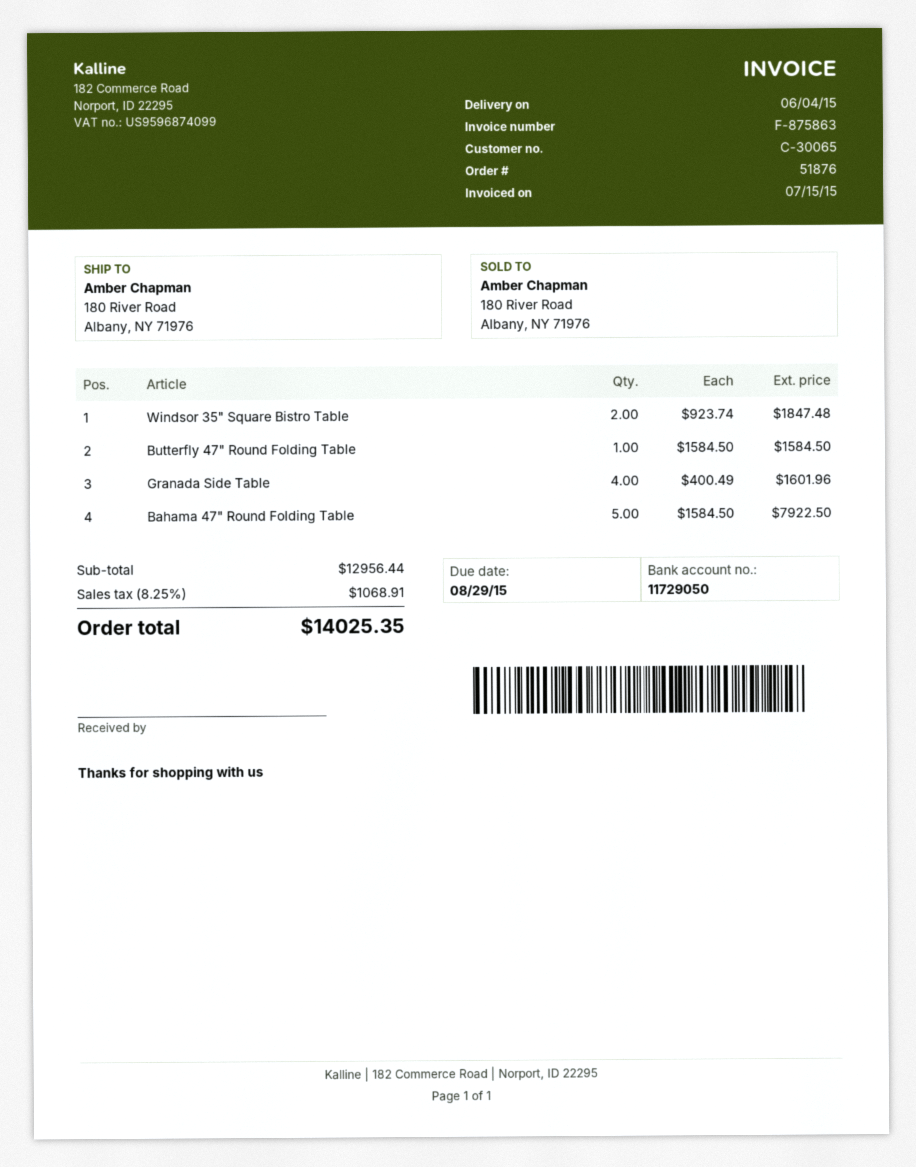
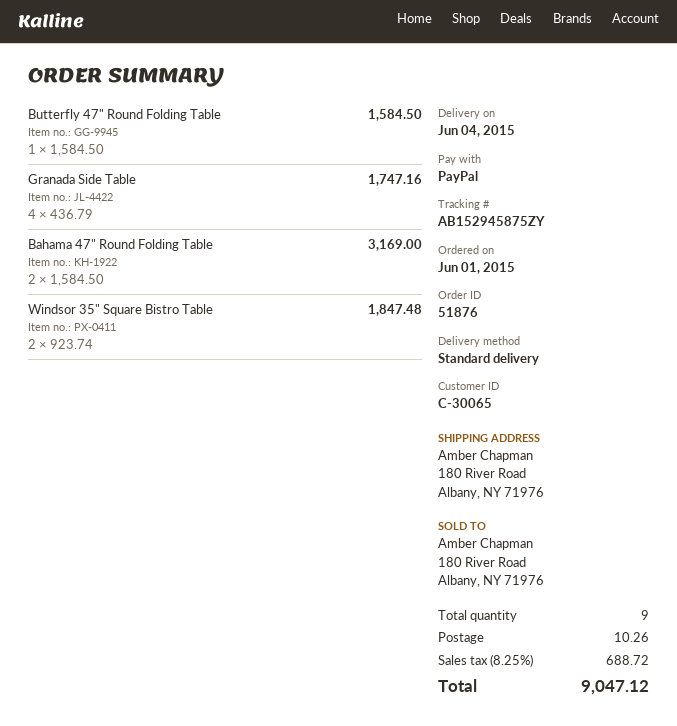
Granada Side Table: 4 x 400.49 = 1601.96 -> 4 x 436.79 = 1747.16
Bahama 47" Round Folding Table: 5 x 1584.50 = 7922.50 -> 2 x 1584.50 = 3169.00
shipping: none -> 10.26
tax: 8.25% = 1068.91 -> 8.25% = 688.72
total: 14025.35 -> 9047.12

